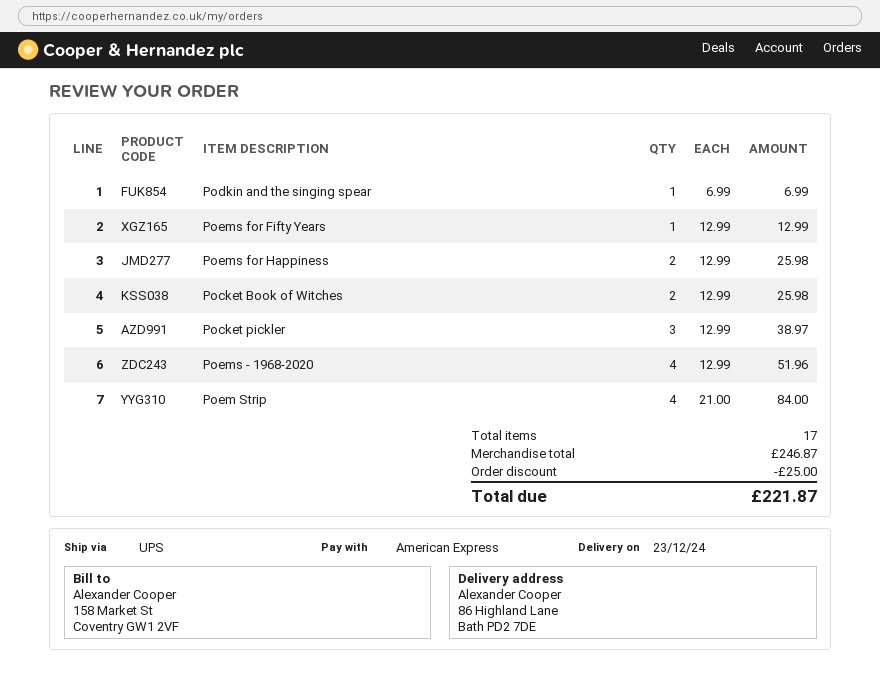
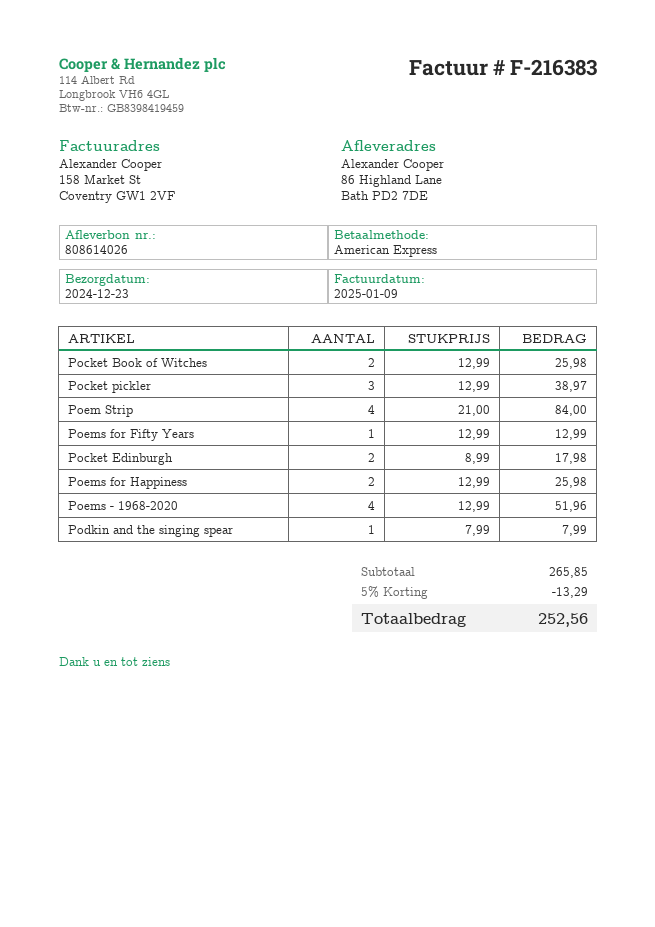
Podkin and the singing spear: 1 x 6.99 = 6.99 -> 1 x 7.99 = 7.99
Pocket Edinburgh: none -> 2 x 8.99 = 17.98
subtotal: 246.87 -> 265.85
discount: 25.00 -> 13.29
total: 221.87 -> 252.56

